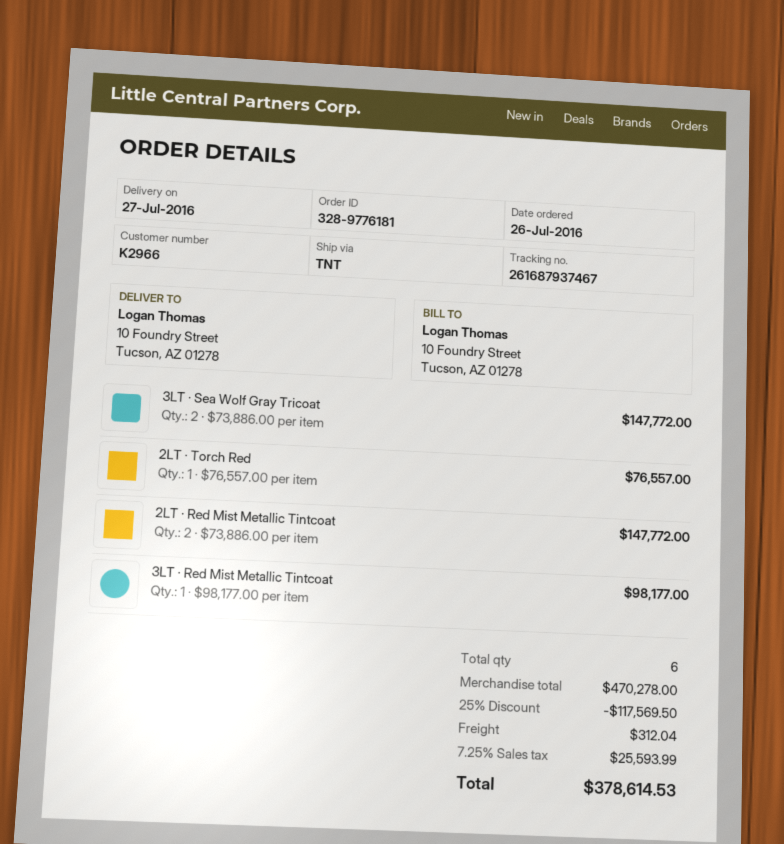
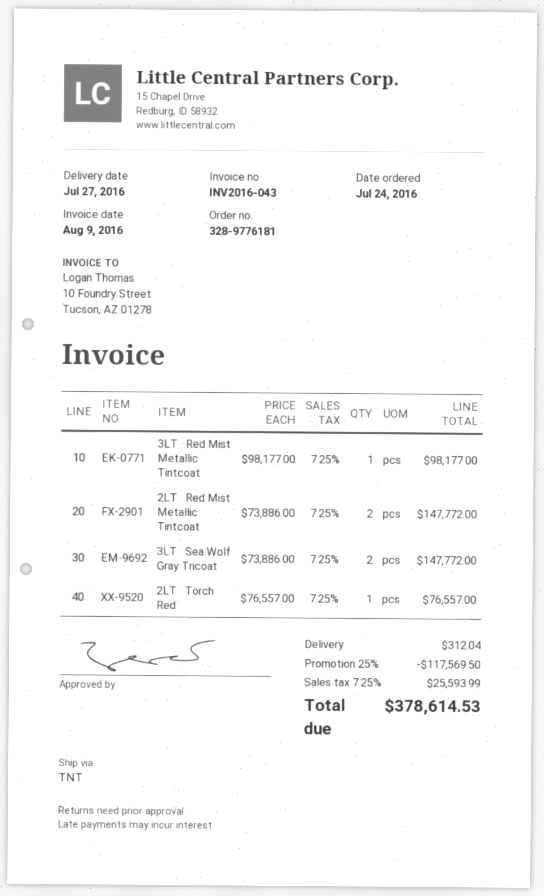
order date: 2016-07-26 -> 2016-07-24

